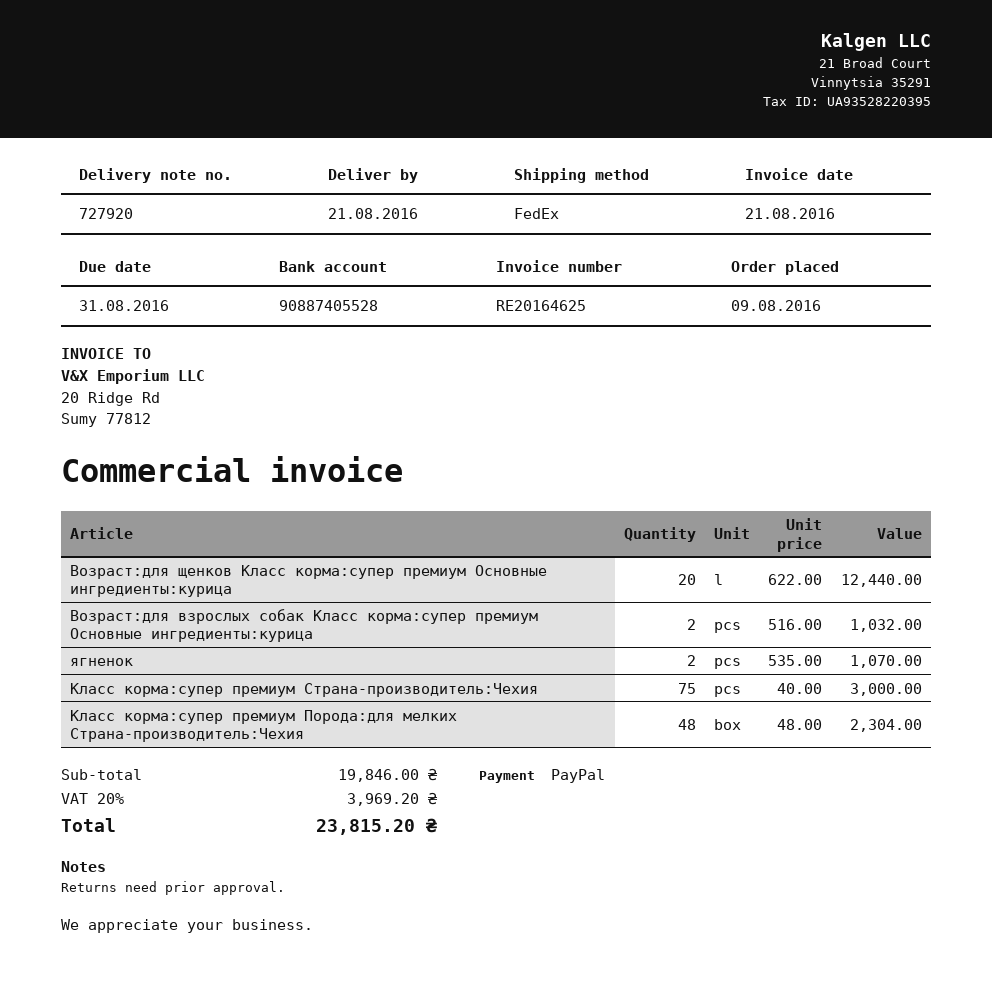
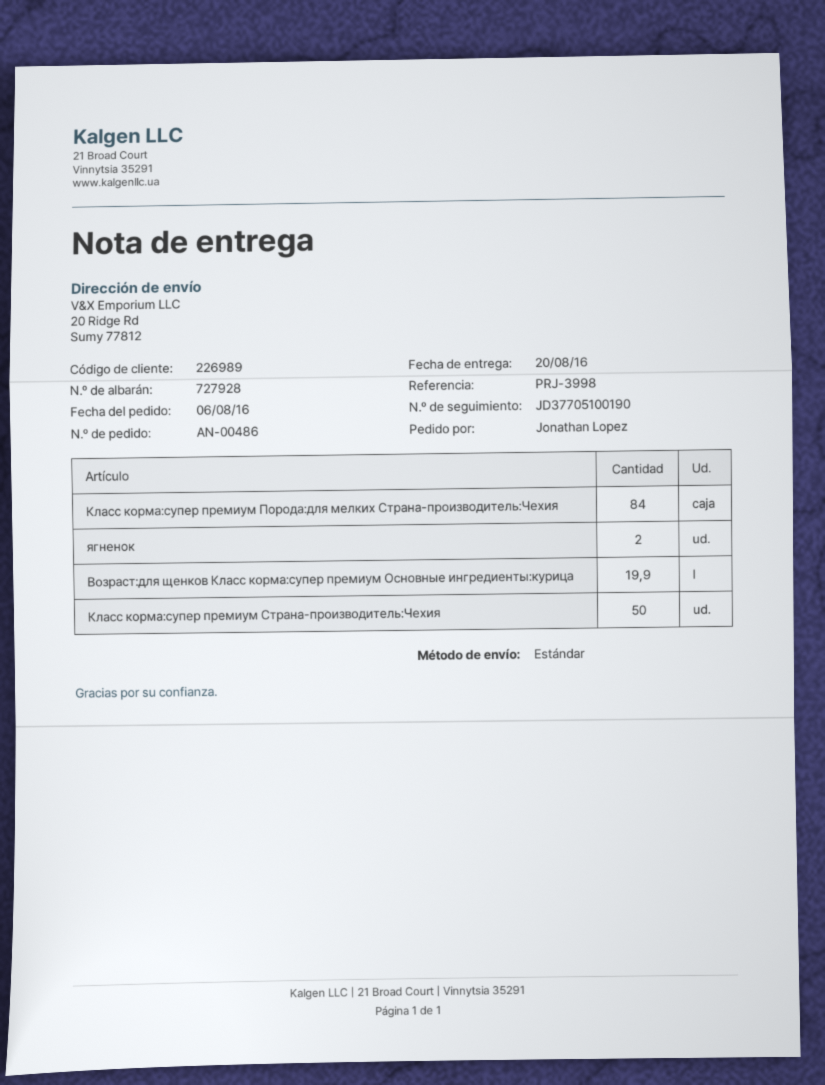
order date: 2016-08-09 -> 2016-08-06
delivery note number: 727920 -> 727928
delivery date: 2016-08-21 -> 2016-08-20
shipping method: FedEx -> standard
Возраст:для щенков Класс корма:супер премиум Основные ингредиенты:курица: 20 -> 19.9
Возраст:для взрослых собак Класс корма:супер премиум Основные ингредиенты:курица: 2 -> none
Класс корма:супер премиум Страна-производитель:Чехия: 75 -> 50
Класс корма:супер премиум Порода:для мелких Страна-производитель:Чехия: 48 -> 84

